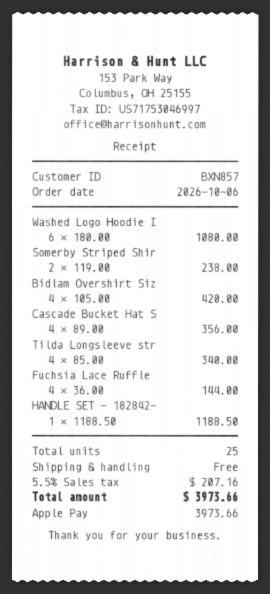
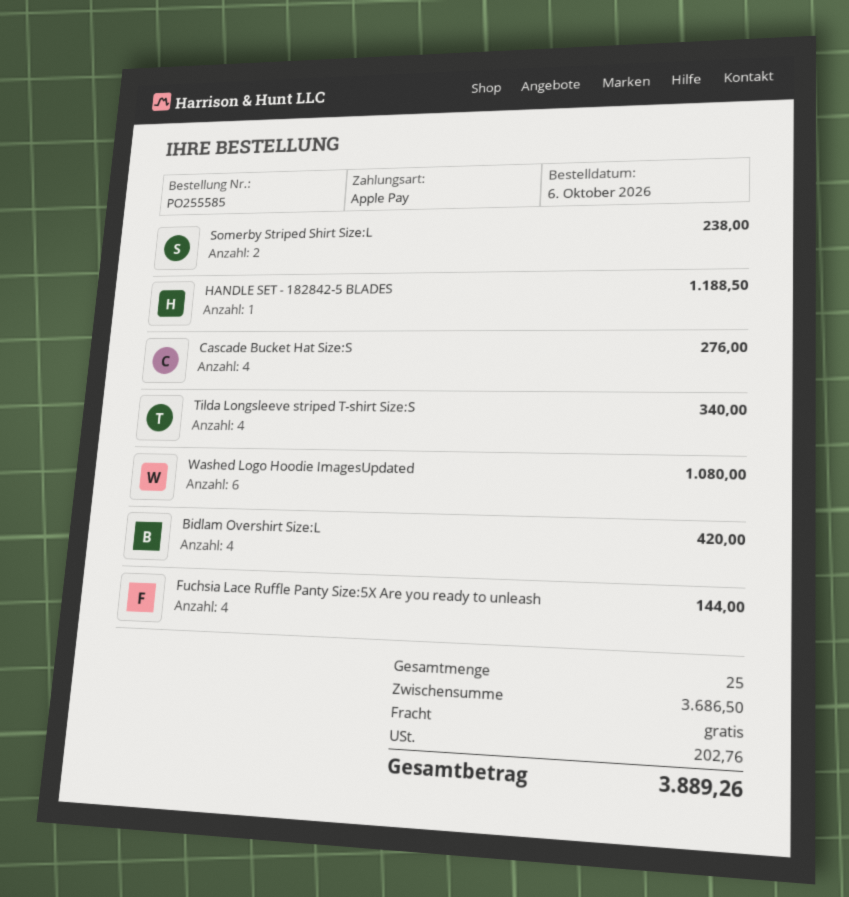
Cascade Bucket Hat S: 4 for 356.00 -> 4 for 276.00
tax: 207.16 -> 202.76
total: 3973.66 -> 3889.26

